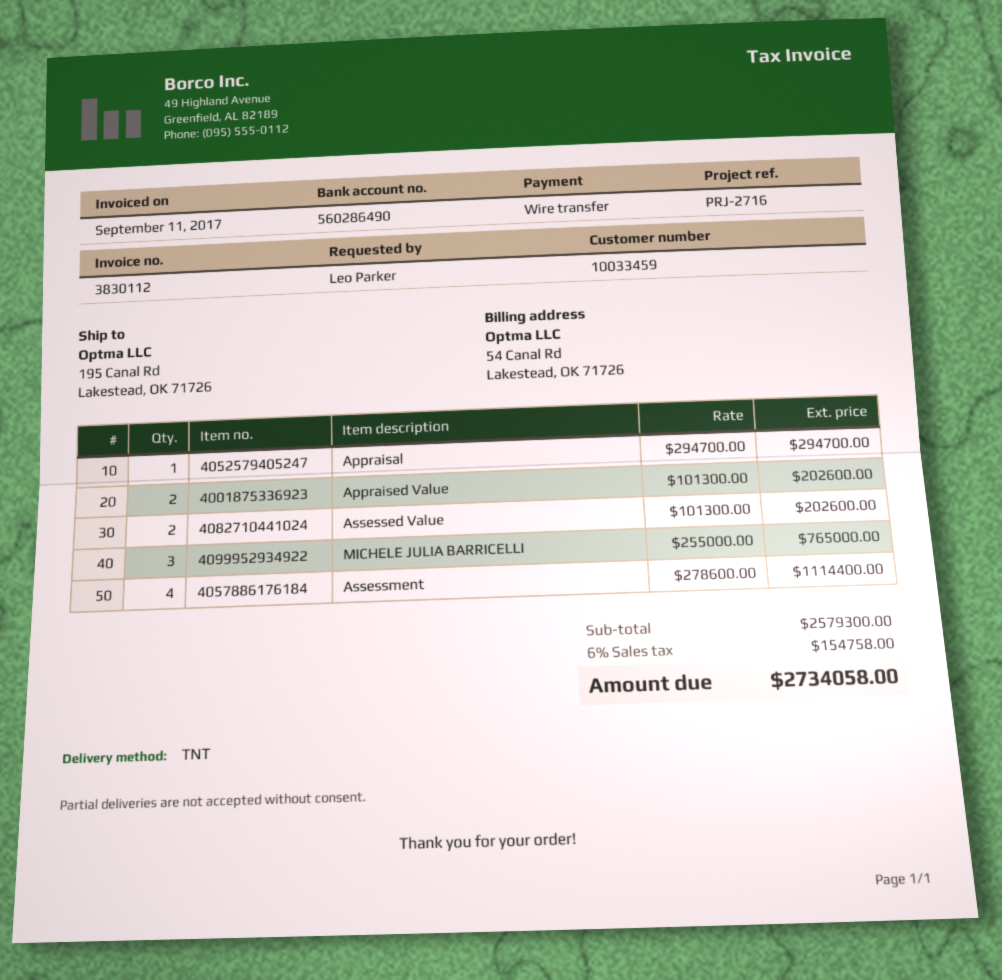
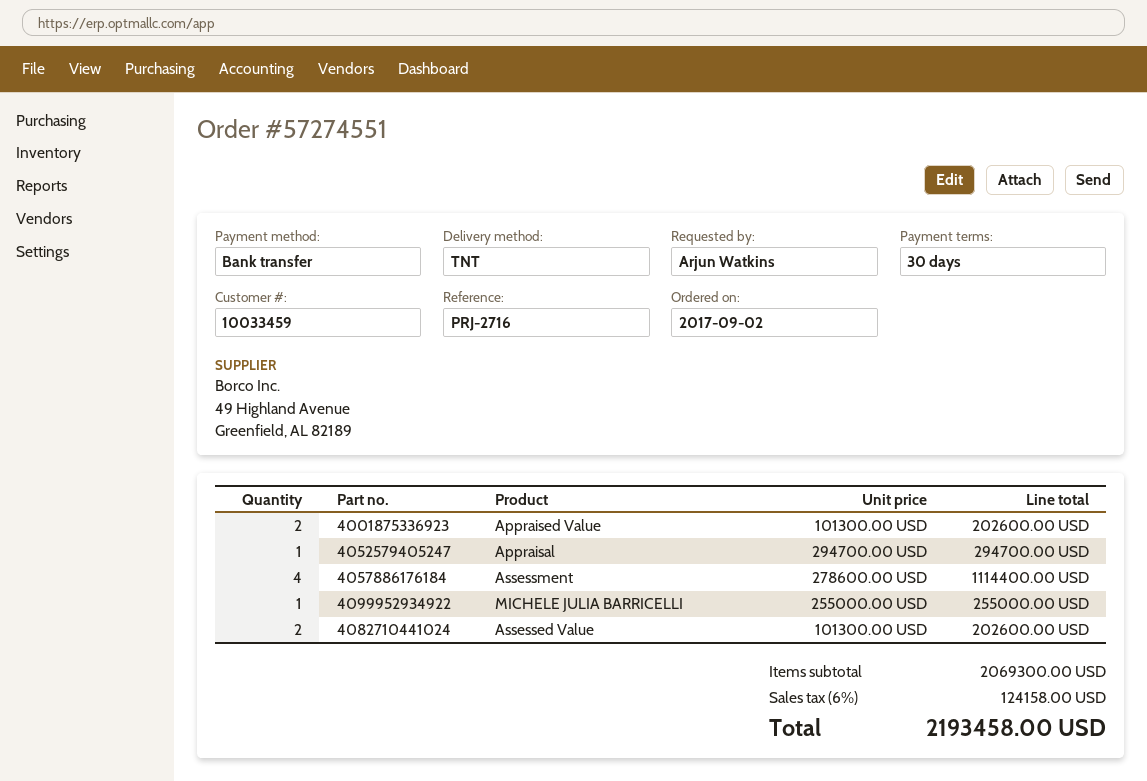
ordered by: Leo Parker -> Arjun Watkins
MICHELE JULIA BARRICELLI: 3 x 255000.00 = 765000.00 -> 1 x 255000.00 = 255000.00
subtotal: 2579300.00 -> 2069300.00
tax: 6% = 154758.00 -> 6% = 124158.00
total: 2734058.00 -> 2193458.00

